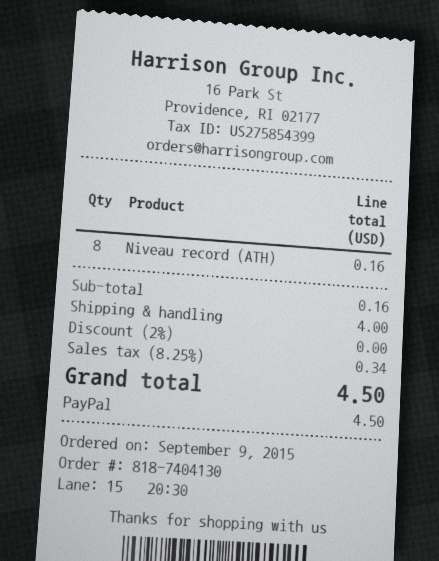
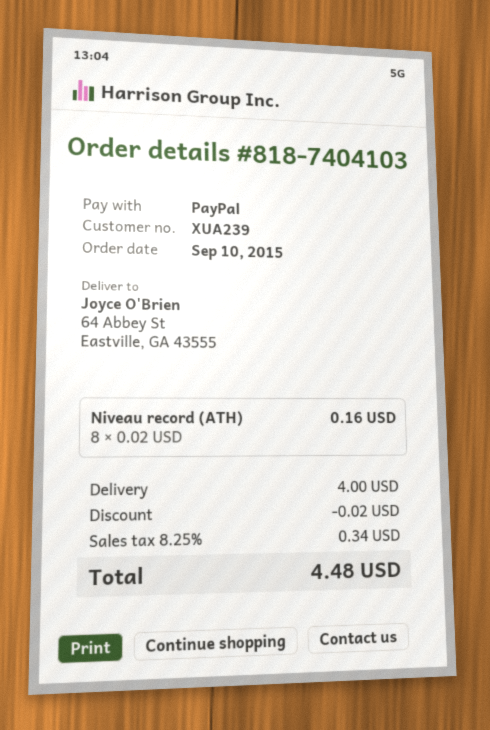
order number: 818-7404130 -> 818-7404103
order date: 2015-09-09 -> 2015-09-10
discount: 0.00 -> 0.02
total: 4.50 -> 4.48

